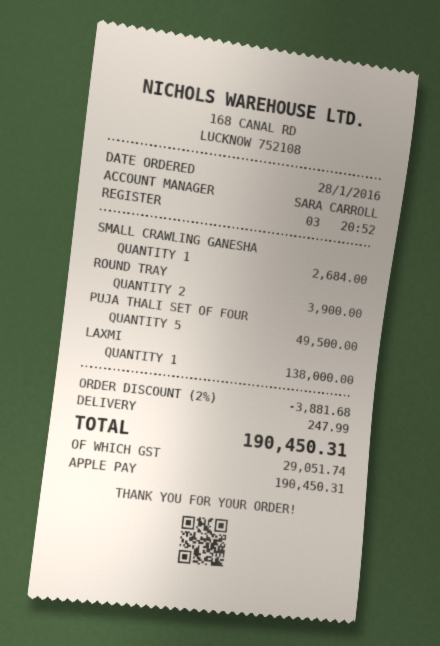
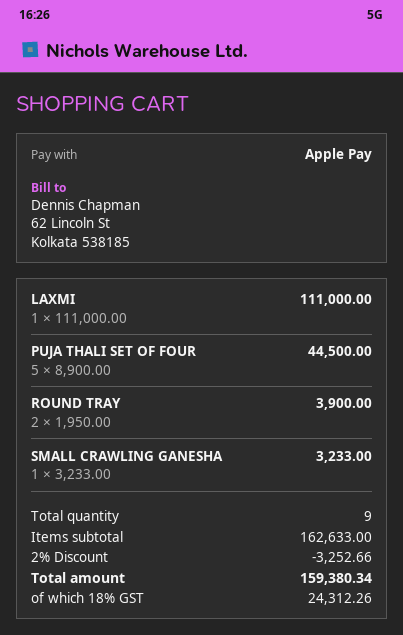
SMALL CRAWLING GANESHA: 1 for 2684.00 -> 1 for 3233.00
PUJA THALI SET OF FOUR: 5 for 49500.00 -> 5 for 44500.00
LAXMI: 1 for 138000.00 -> 1 for 111000.00
discount: 2% = 3881.68 -> 2% = 3252.66
shipping: 247.99 -> none
tax: 29051.74 -> 24312.26
total: 190450.31 -> 159380.34

